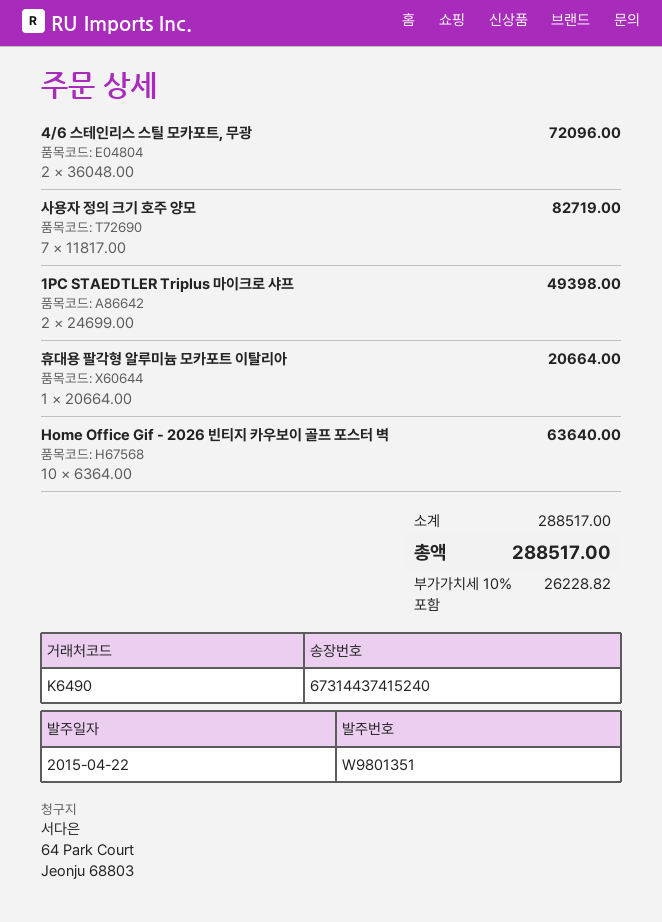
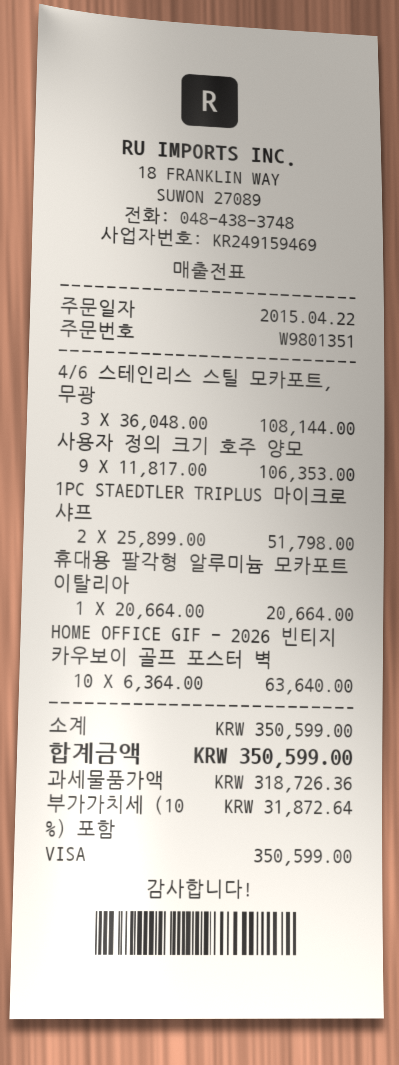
4/6 스테인리스 스틸 모카포트, 무광: 2 x 36048.00 = 72096.00 -> 3 x 36048.00 = 108144.00
사용자 정의 크기 호주 양모: 7 x 11817.00 = 82719.00 -> 9 x 11817.00 = 106353.00
1PC STAEDTLER Triplus 마이크로 샤프: 2 x 24699.00 = 49398.00 -> 2 x 25899.00 = 51798.00
subtotal: 288517.00 -> 350599.00
tax: 10% = 26228.82 -> 10% = 31872.64
total: 288517.00 -> 350599.00

